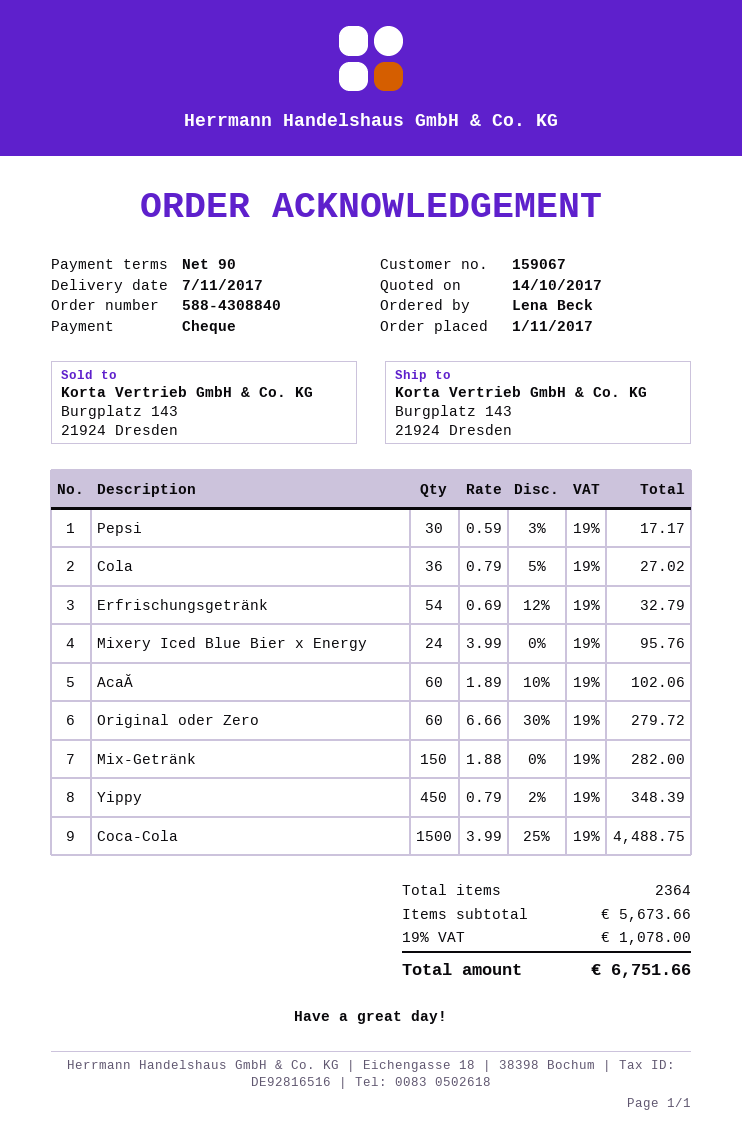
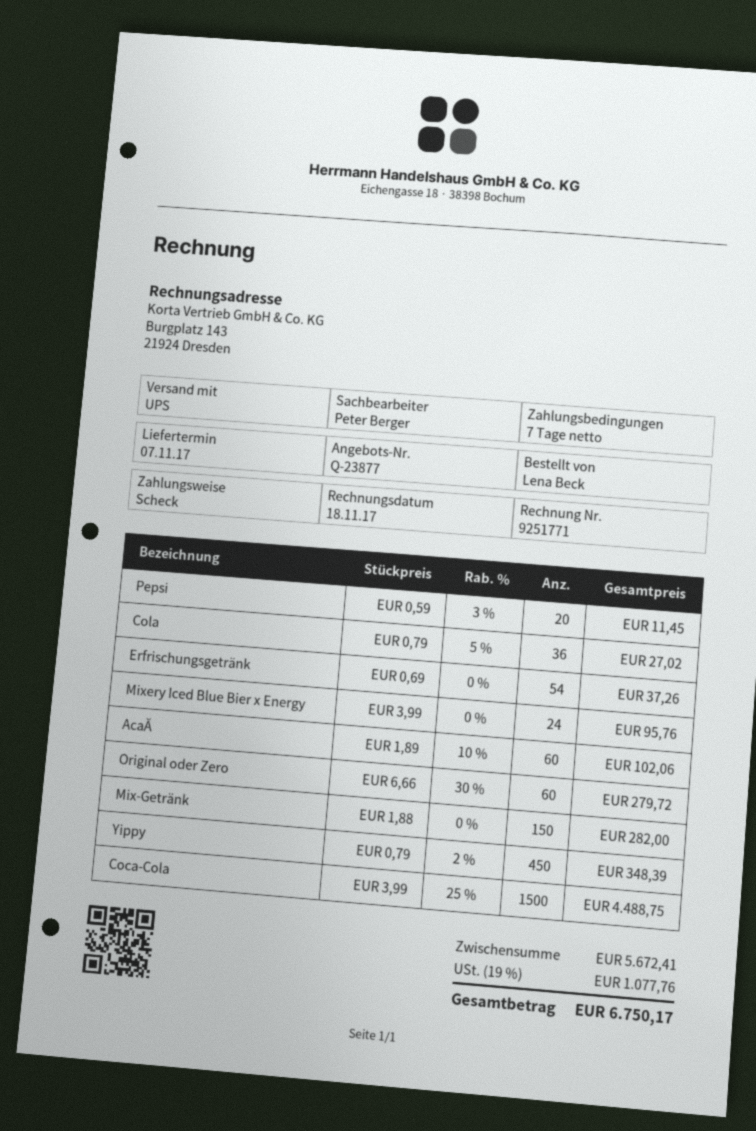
payment terms: 90 days -> 7 days
Pepsi: 30 x 0.59 - 3% = 17.17 -> 20 x 0.59 - 3% = 11.45
Erfrischungsgetränk: 54 x 0.69 - 12% = 32.79 -> 54 x 0.69 = 37.26
subtotal: 5673.66 -> 5672.41
tax: 19% = 1078.00 -> 19% = 1077.76
total: 6751.66 -> 6750.17

